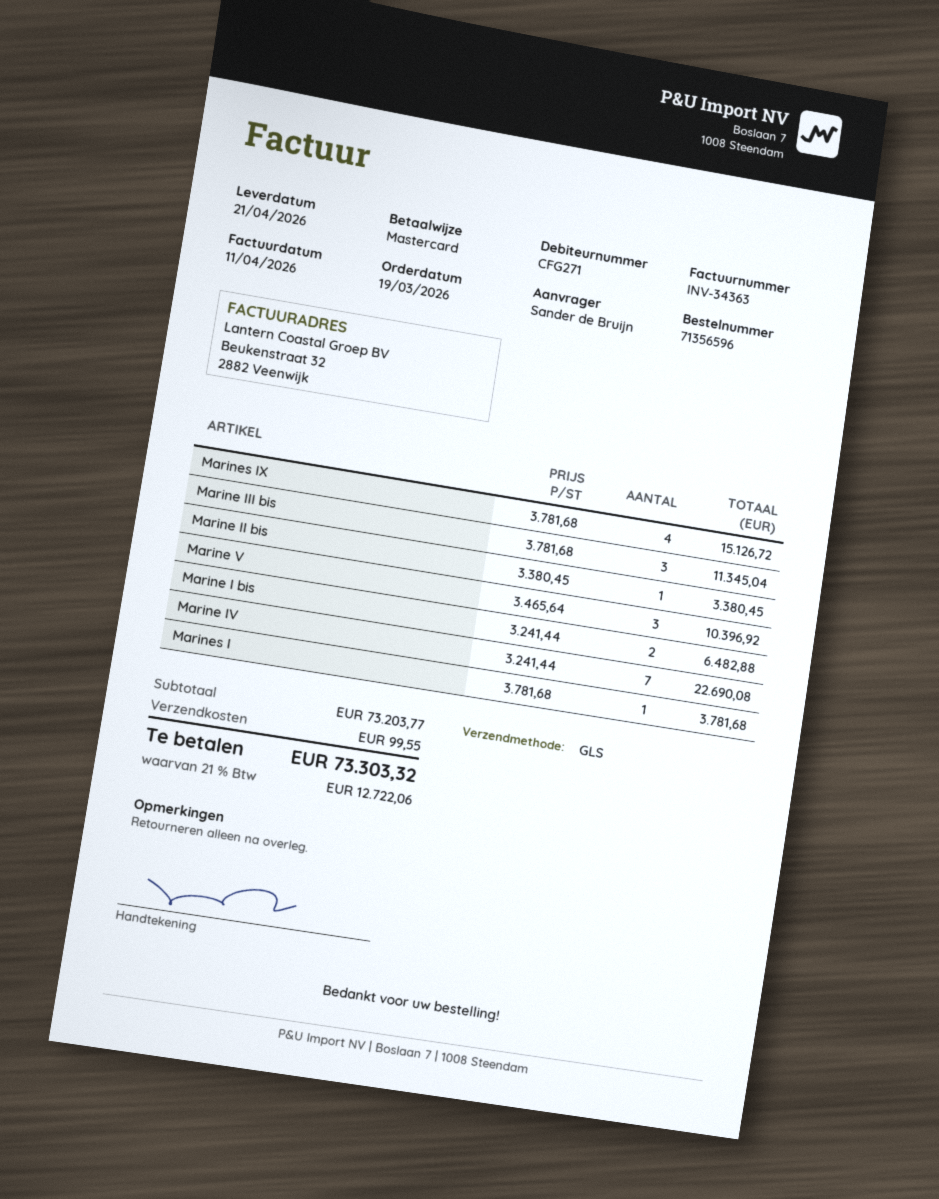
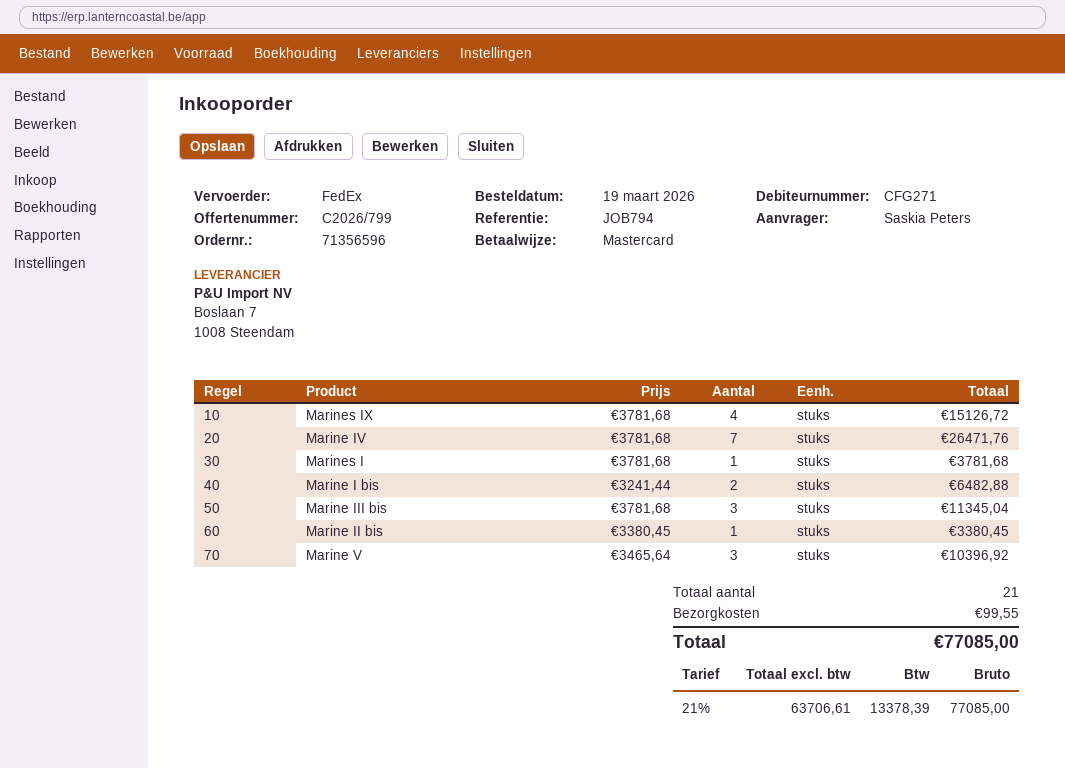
ordered by: Sander de Bruijn -> Saskia Peters
shipping method: GLS -> FedEx
Marine IV: 7 x 3241.44 = 22690.08 -> 7 x 3781.68 = 26471.76
tax: 21% = 12722.06 -> 21% = 13378.39
total: 73303.32 -> 77085.00

